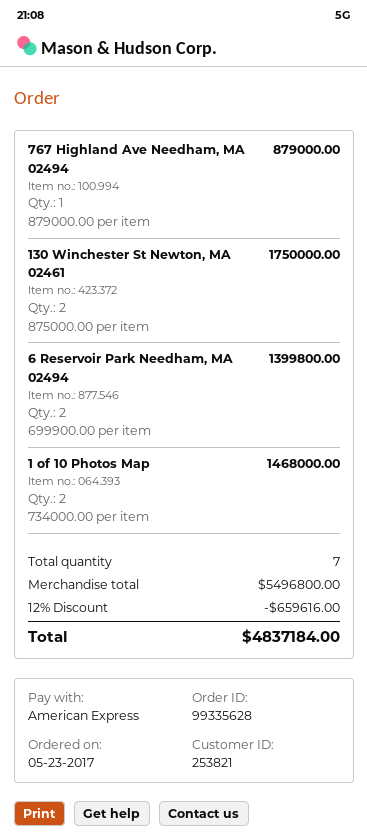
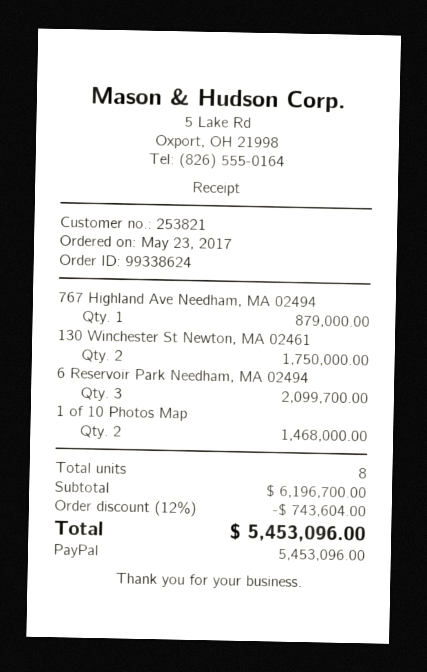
order number: 99335628 -> 99338624
payment method: American Express -> PayPal
6 Reservoir Park Needham, MA 02494: 2 for 1399800.00 -> 3 for 2099700.00
total quantity: 7 -> 8
subtotal: 5496800.00 -> 6196700.00
discount: 12% = 659616.00 -> 12% = 743604.00
total: 4837184.00 -> 5453096.00

